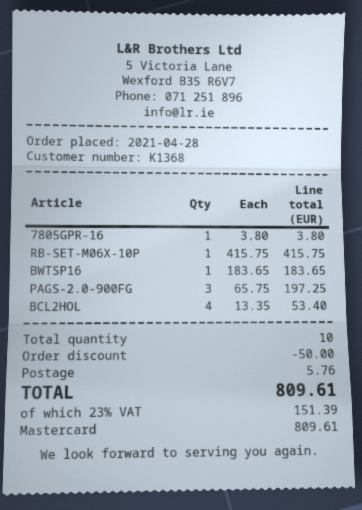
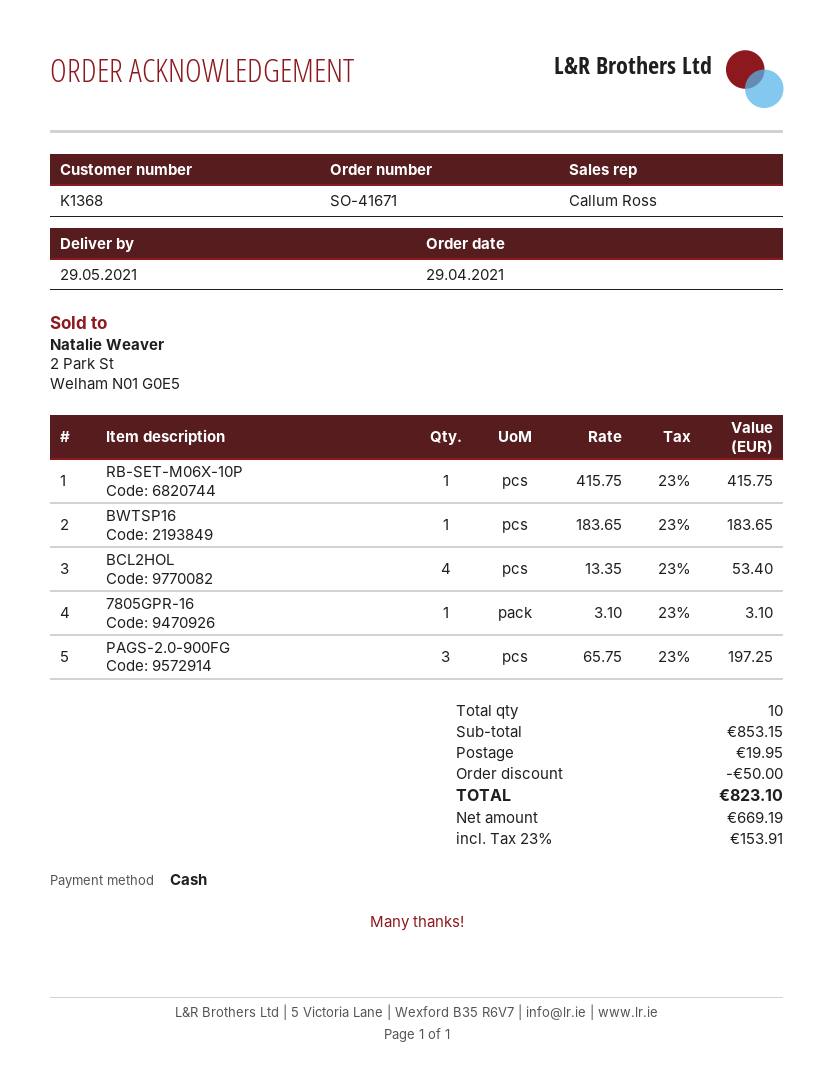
order date: 2021-04-28 -> 2021-04-29
payment method: Mastercard -> cash
7805GPR-16: 1 x 3.80 = 3.80 -> 1 x 3.10 = 3.10
shipping: 5.76 -> 19.95
tax: 23% = 151.39 -> 23% = 153.91
total: 809.61 -> 823.10

